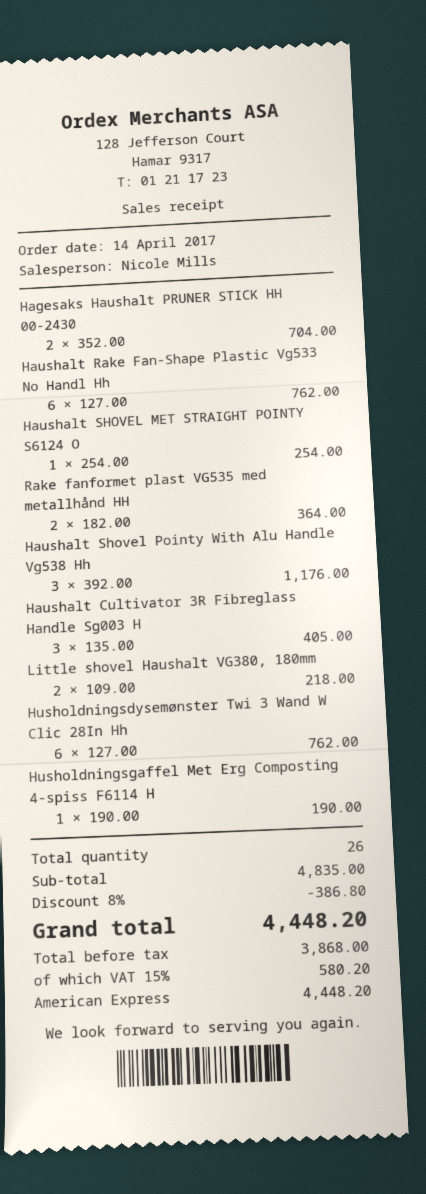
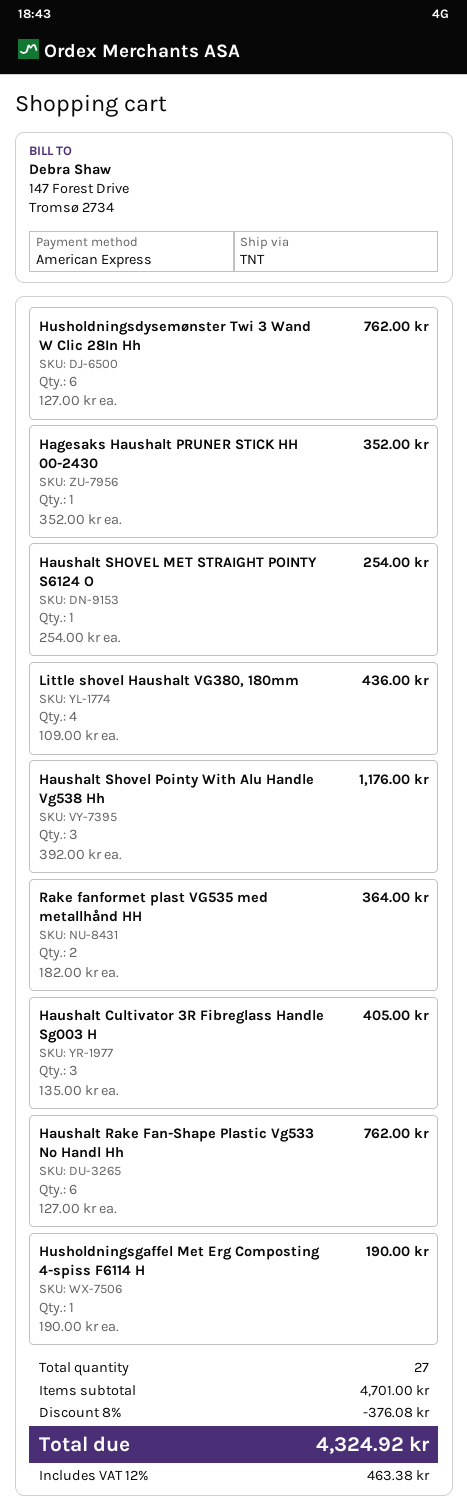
Hagesaks Haushalt PRUNER STICK HH 00-2430: 2 x 352.00 = 704.00 -> 1 x 352.00 = 352.00
Little shovel Haushalt VG380, 180mm: 2 x 109.00 = 218.00 -> 4 x 109.00 = 436.00
total quantity: 26 -> 27
subtotal: 4835.00 -> 4701.00
discount: 8% = 386.80 -> 8% = 376.08
tax: 15% = 580.20 -> 12% = 463.38
total: 4448.20 -> 4324.92

